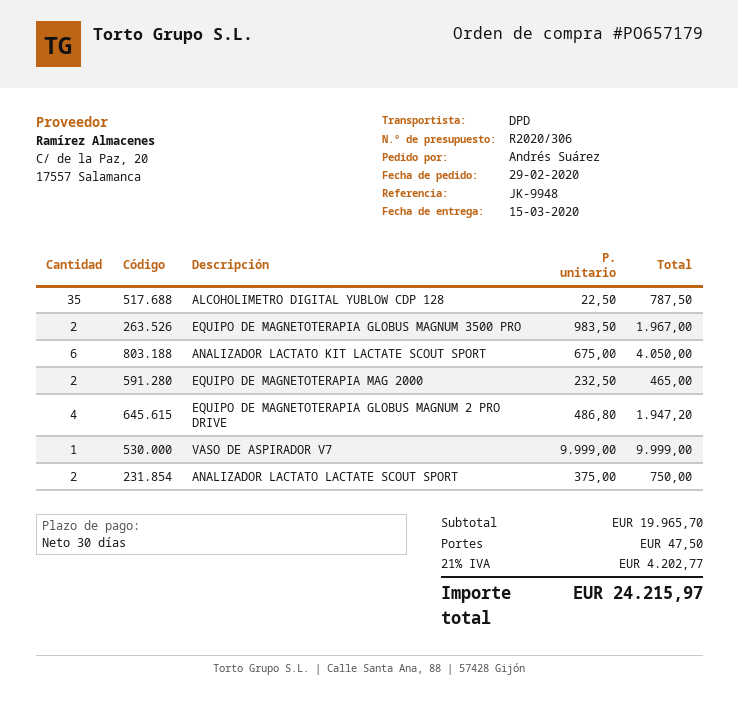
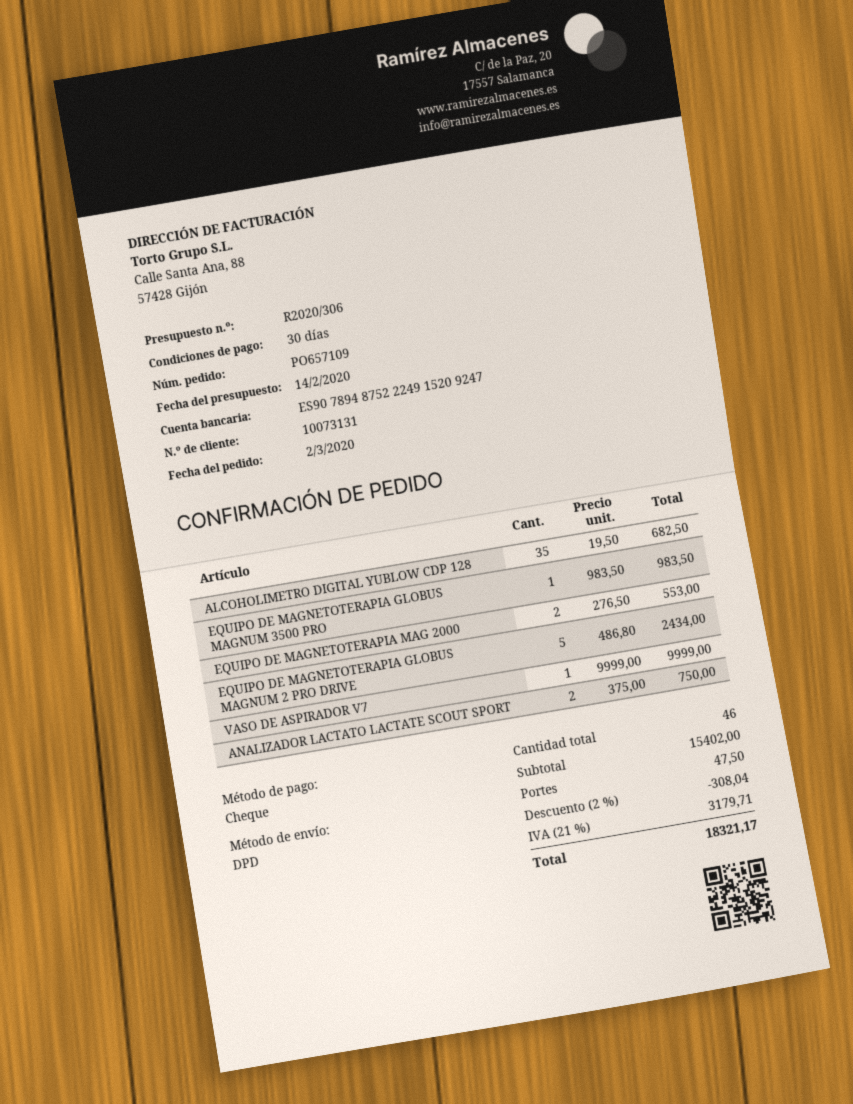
order number: PO657179 -> PO657109
order date: 2020-02-29 -> 2020-03-02
ALCOHOLIMETRO DIGITAL YUBLOW CDP 128: 35 x 22.50 = 787.50 -> 35 x 19.50 = 682.50
EQUIPO DE MAGNETOTERAPIA GLOBUS MAGNUM 3500 PRO: 2 x 983.50 = 1967.00 -> 1 x 983.50 = 983.50
ANALIZADOR LACTATO KIT LACTATE SCOUT SPORT: 6 x 675.00 = 4050.00 -> none
EQUIPO DE MAGNETOTERAPIA MAG 2000: 2 x 232.50 = 465.00 -> 2 x 276.50 = 553.00
EQUIPO DE MAGNETOTERAPIA GLOBUS MAGNUM 2 PRO DRIVE: 4 x 486.80 = 1947.20 -> 5 x 486.80 = 2434.00
subtotal: 19965.70 -> 15402.00
discount: none -> 2% = 308.04
tax: 21% = 4202.77 -> 21% = 3179.71
total: 24215.97 -> 18321.17

